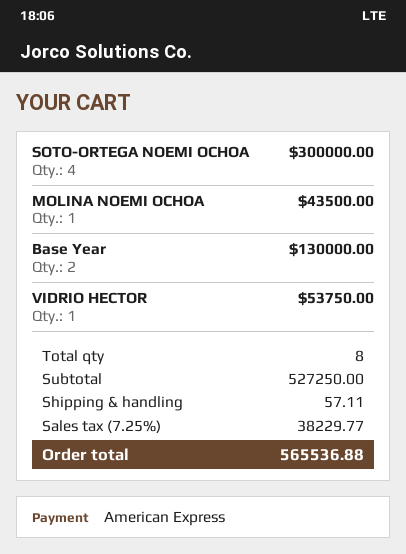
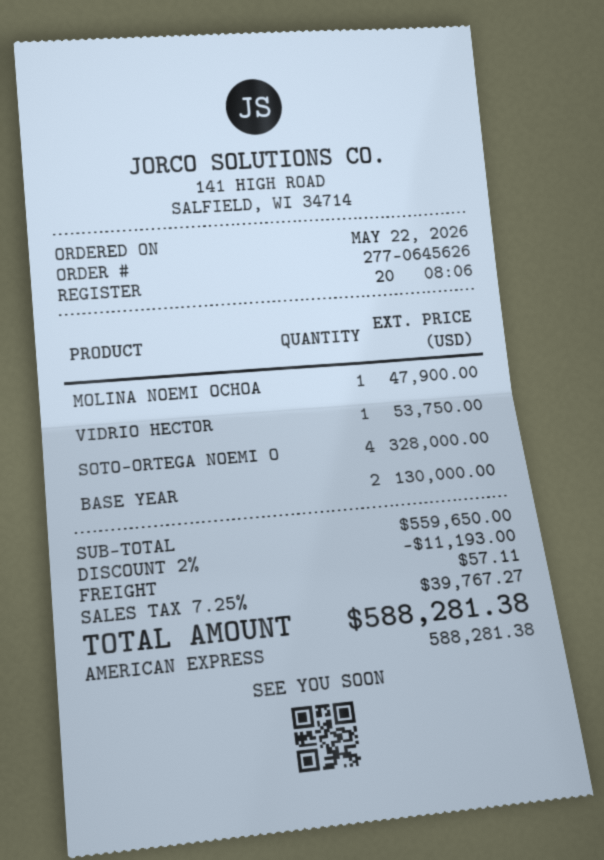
SOTO-ORTEGA NOEMI OCHOA: 4 for 300000.00 -> 4 for 328000.00
MOLINA NOEMI OCHOA: 1 for 43500.00 -> 1 for 47900.00
subtotal: 527250.00 -> 559650.00
discount: none -> 2% = 11193.00
tax: 7.25% = 38229.77 -> 7.25% = 39767.27
total: 565536.88 -> 588281.38

